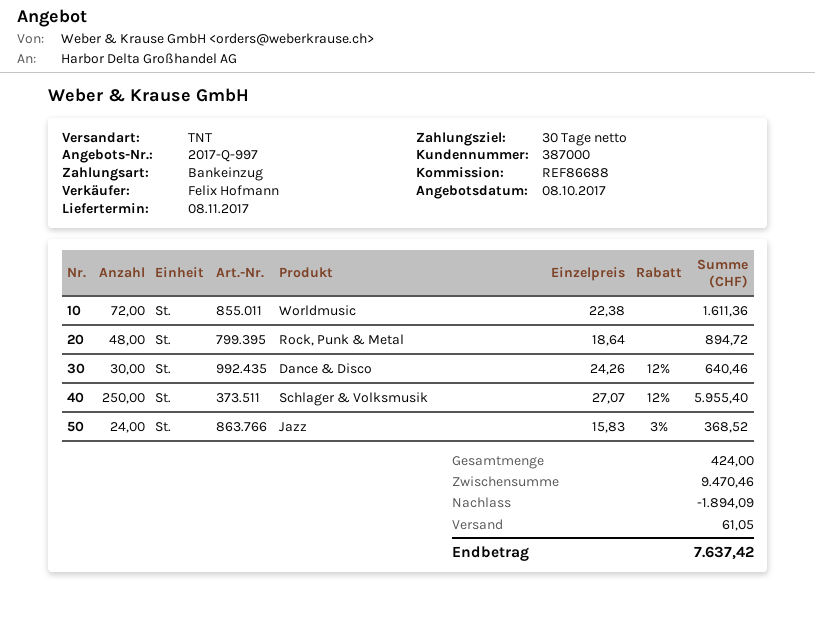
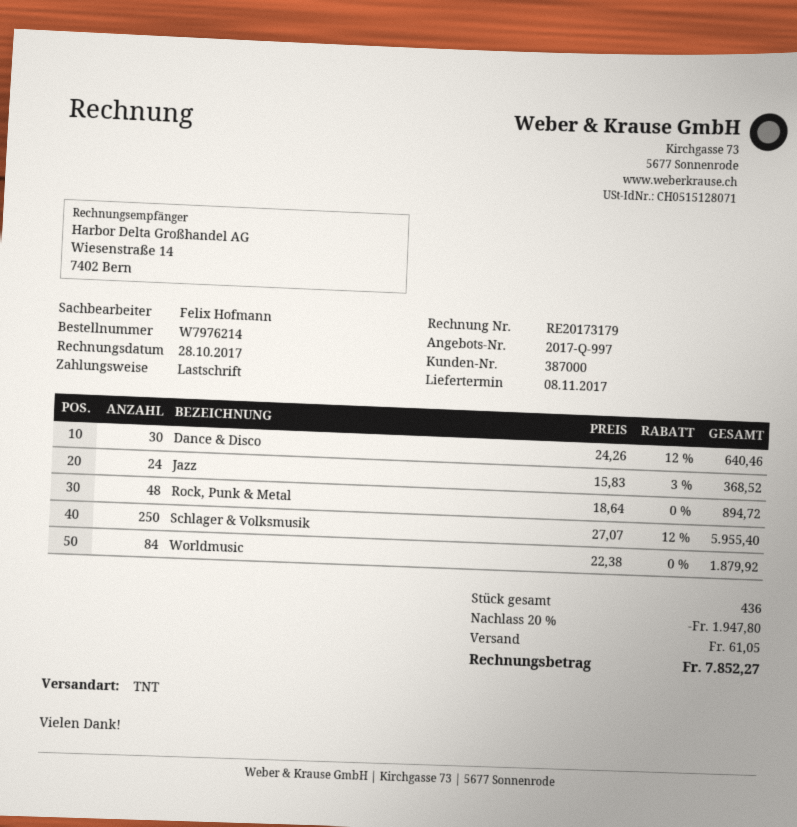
Worldmusic: 72 x 22.38 = 1611.36 -> 84 x 22.38 = 1879.92
total quantity: 424 -> 436
discount: 1894.09 -> 1947.80
total: 7637.42 -> 7852.27

